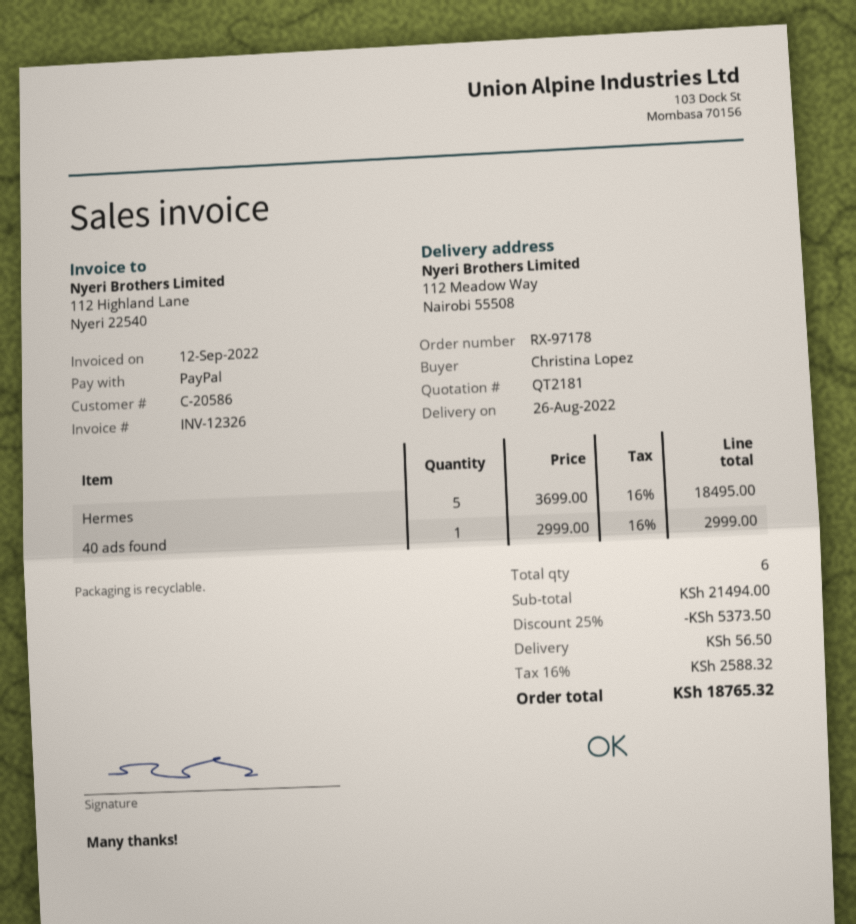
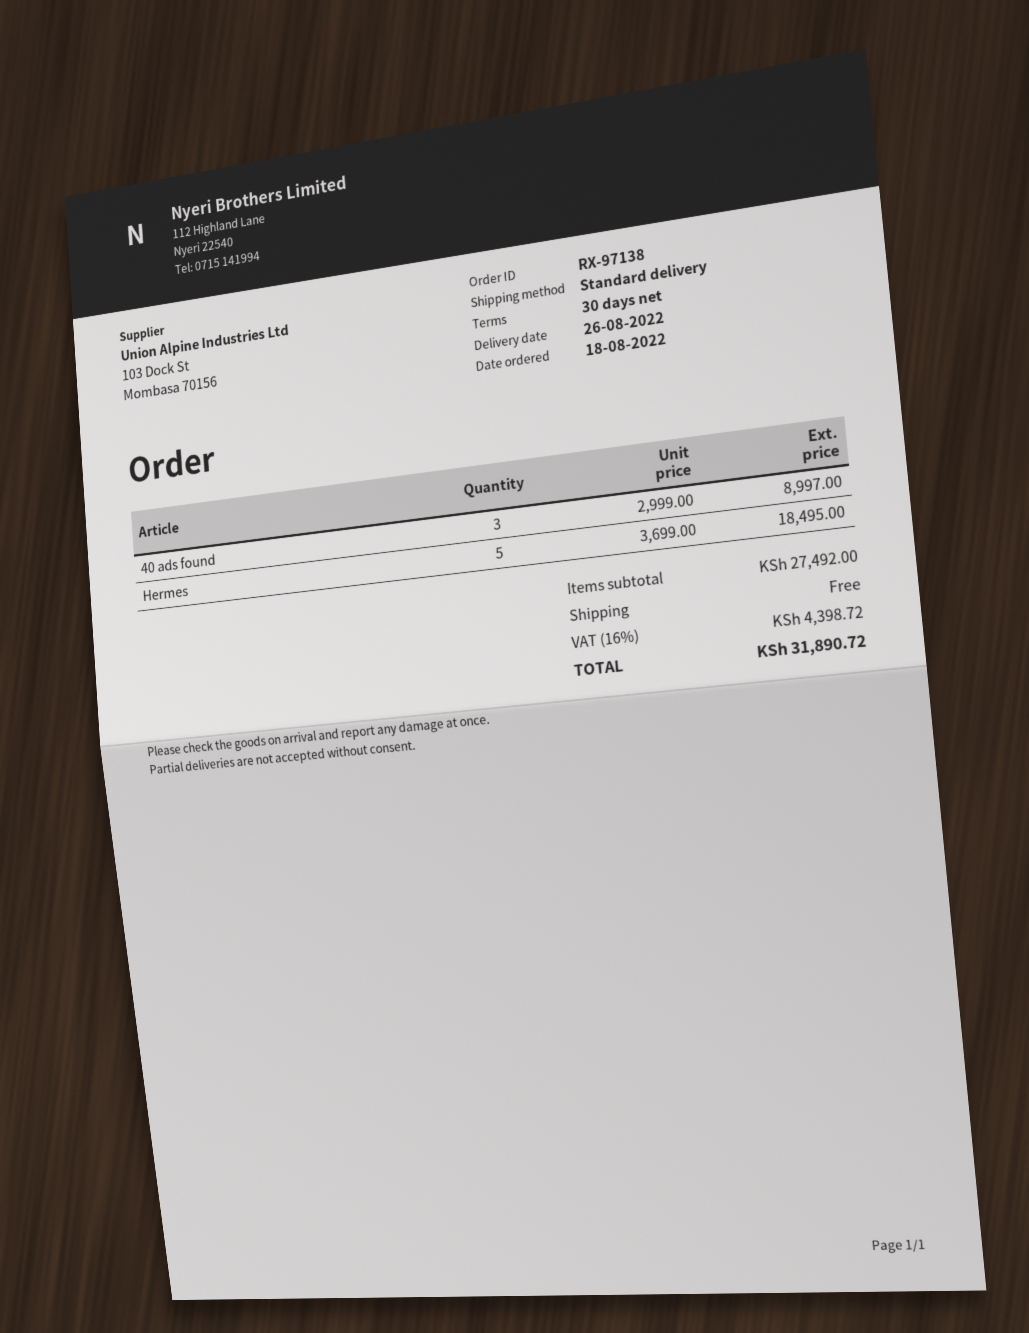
order number: RX-97178 -> RX-97138
40 ads found: 1 x 2999.00 = 2999.00 -> 3 x 2999.00 = 8997.00
subtotal: 21494.00 -> 27492.00
discount: 25% = 5373.50 -> none
shipping: 56.50 -> 0.00
tax: 16% = 2588.32 -> 16% = 4398.72
total: 18765.32 -> 31890.72

